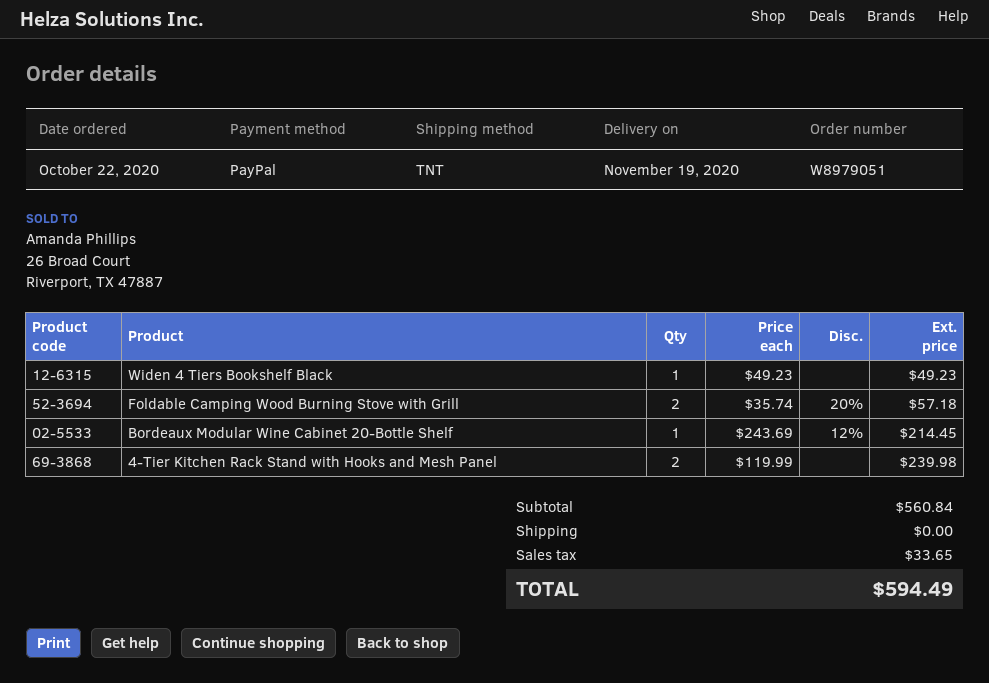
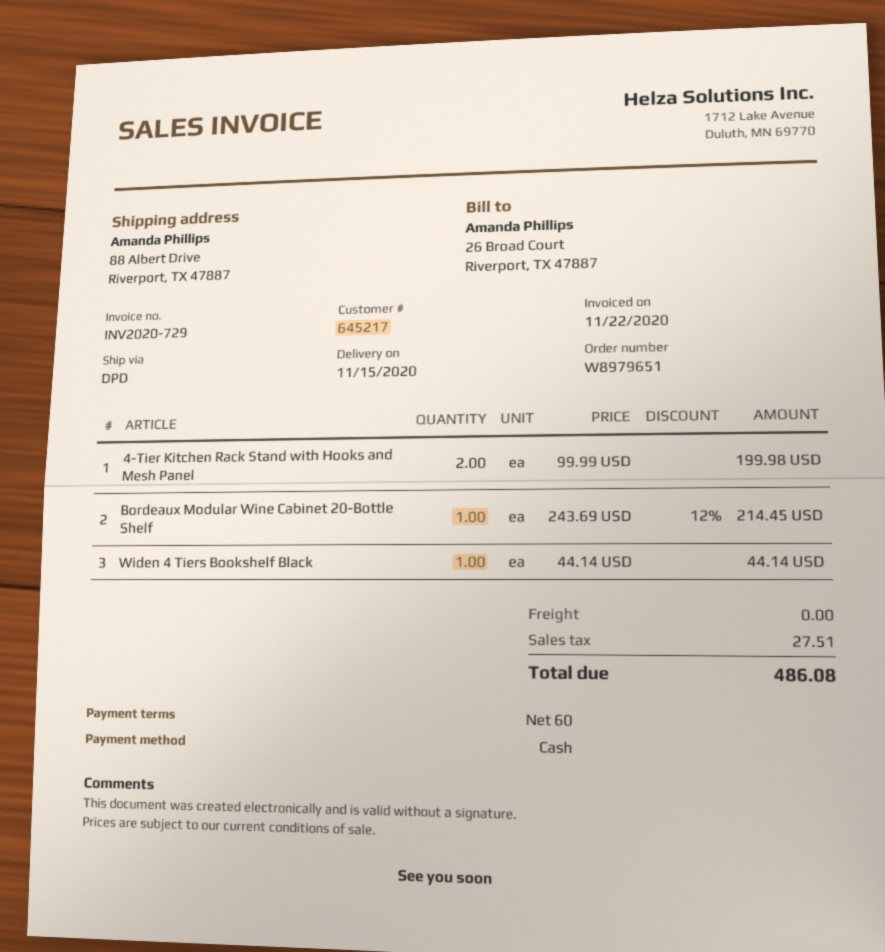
order number: W8979051 -> W8979651
delivery date: 2020-11-19 -> 2020-11-15
payment method: PayPal -> cash
shipping method: TNT -> DPD
Widen 4 Tiers Bookshelf Black: 1 x 49.23 = 49.23 -> 1 x 44.14 = 44.14
Foldable Camping Wood Burning Stove with Grill: 2 x 35.74 - 20% = 57.18 -> none
4-Tier Kitchen Rack Stand with Hooks and Mesh Panel: 2 x 119.99 = 239.98 -> 2 x 99.99 = 199.98
tax: 33.65 -> 27.51
total: 594.49 -> 486.08

